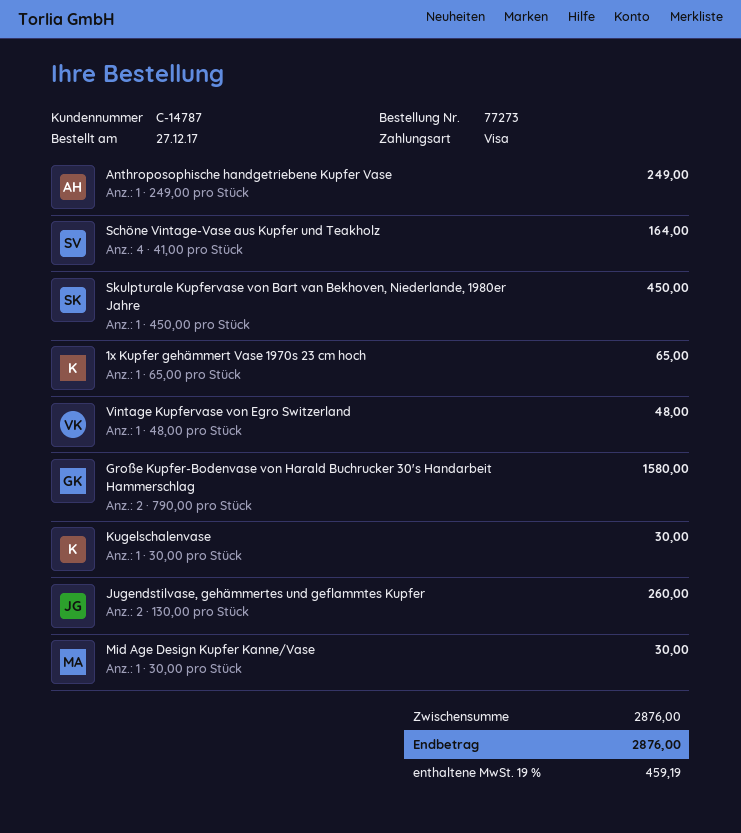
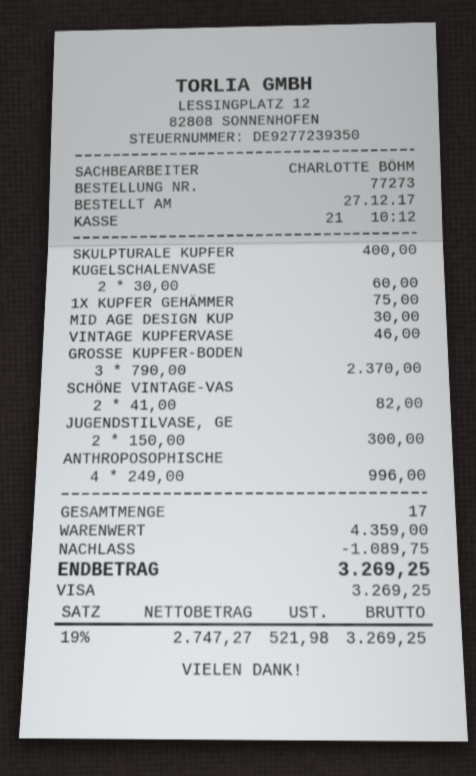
Anthroposophische handgetriebene Kupfer Vase: 1 x 249.00 = 249.00 -> 4 x 249.00 = 996.00
Schöne Vintage-Vase aus Kupfer und Teakholz: 4 x 41.00 = 164.00 -> 2 x 41.00 = 82.00
Skulpturale Kupfervase von Bart van Bekhoven, Niederlande, 1980er Jahre: 1 x 450.00 = 450.00 -> 1 x 400.00 = 400.00
1x Kupfer gehämmert Vase 1970s 23 cm hoch: 1 x 65.00 = 65.00 -> 1 x 75.00 = 75.00
Vintage Kupfervase von Egro Switzerland: 1 x 48.00 = 48.00 -> 1 x 46.00 = 46.00
Große Kupfer-Bodenvase von Harald Buchrucker 30's Handarbeit Hammerschlag: 2 x 790.00 = 1580.00 -> 3 x 790.00 = 2370.00
Kugelschalenvase: 1 x 30.00 = 30.00 -> 2 x 30.00 = 60.00
Jugendstilvase, gehämmertes und geflammtes Kupfer: 2 x 130.00 = 260.00 -> 2 x 150.00 = 300.00
subtotal: 2876.00 -> 4359.00
discount: none -> 1089.75
tax: 19% = 459.19 -> 19% = 521.98
total: 2876.00 -> 3269.25

